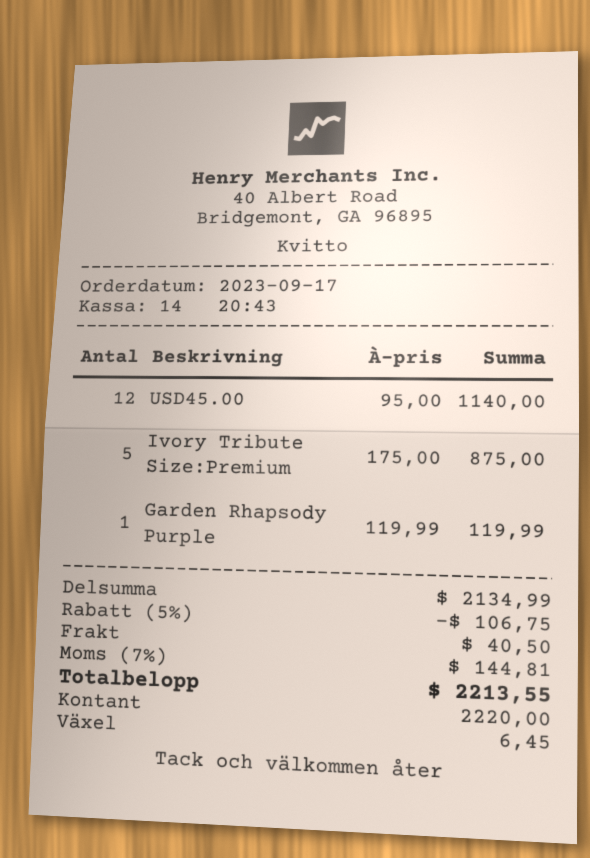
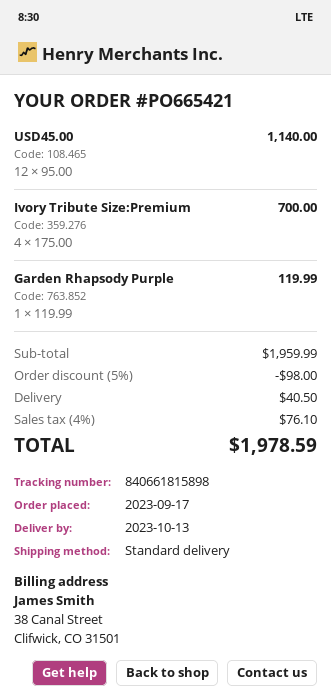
Ivory Tribute Size:Premium: 5 x 175.00 = 875.00 -> 4 x 175.00 = 700.00
subtotal: 2134.99 -> 1959.99
discount: 5% = 106.75 -> 5% = 98.00
tax: 7% = 144.81 -> 4% = 76.10
total: 2213.55 -> 1978.59

